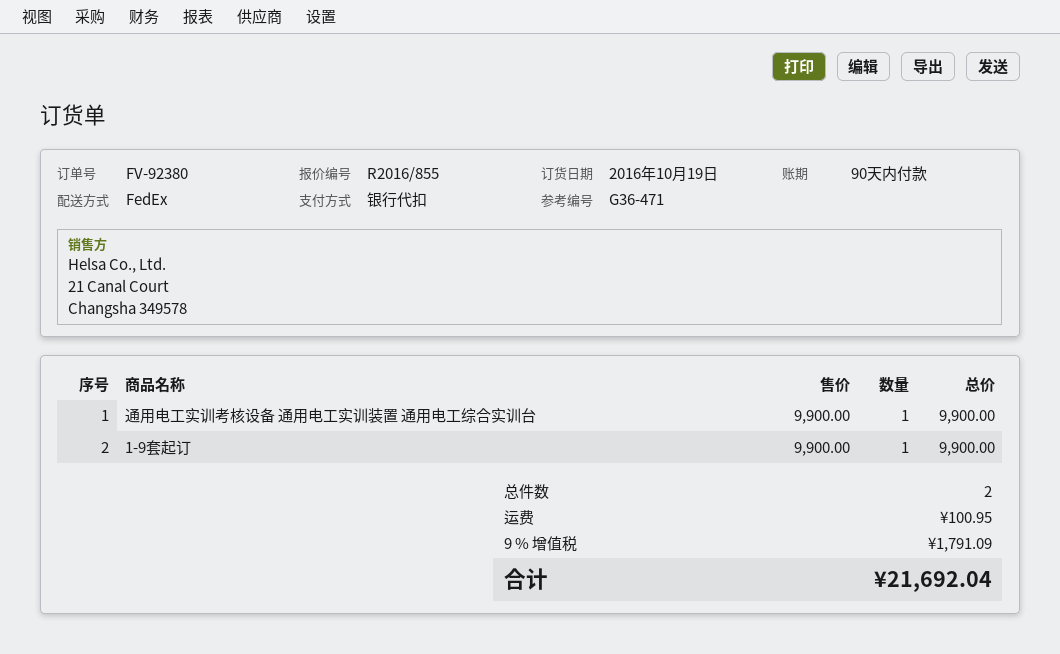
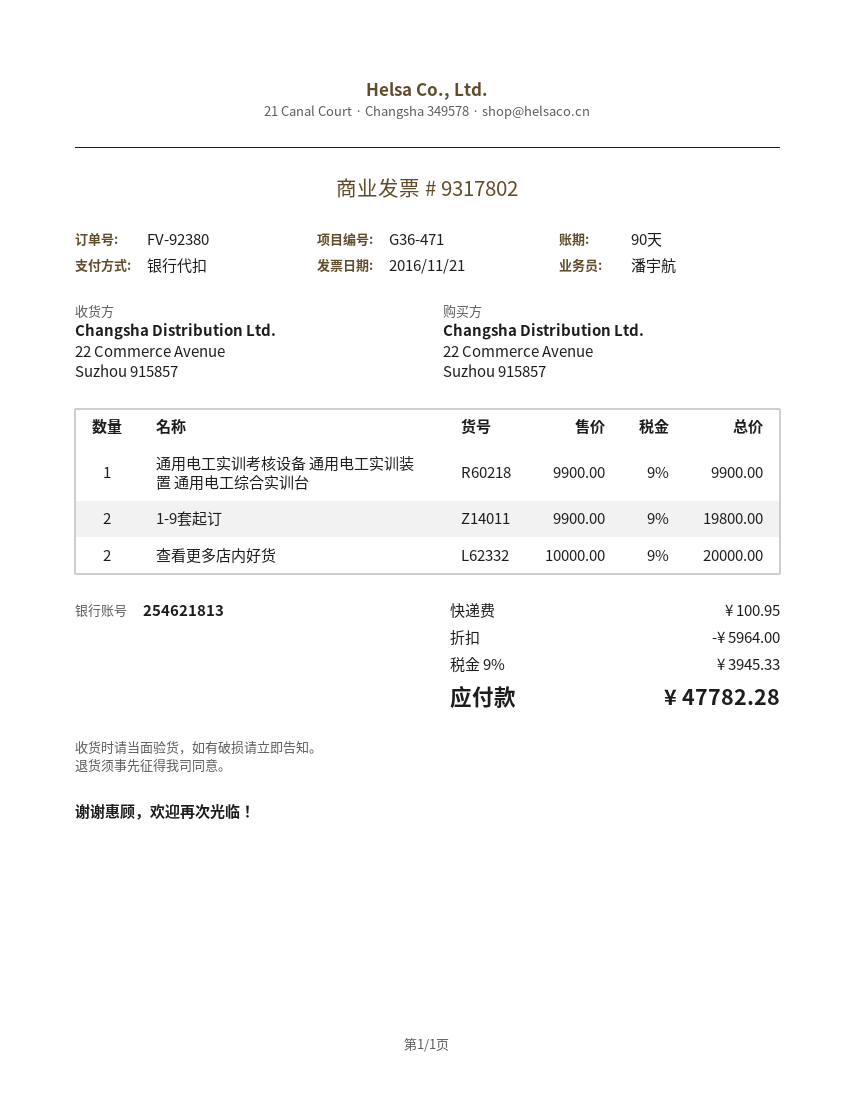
1-9套起订: 1 x 9900.00 = 9900.00 -> 2 x 9900.00 = 19800.00
查看更多店内好货: none -> 2 x 10000.00 = 20000.00
discount: none -> 5964.00
tax: 9% = 1791.09 -> 9% = 3945.33
total: 21692.04 -> 47782.28

